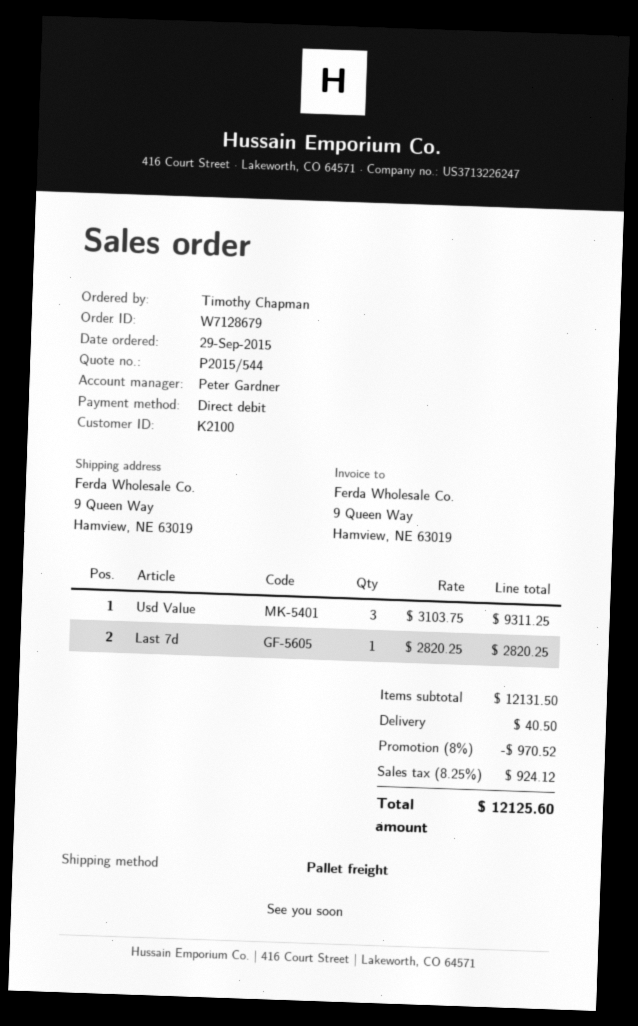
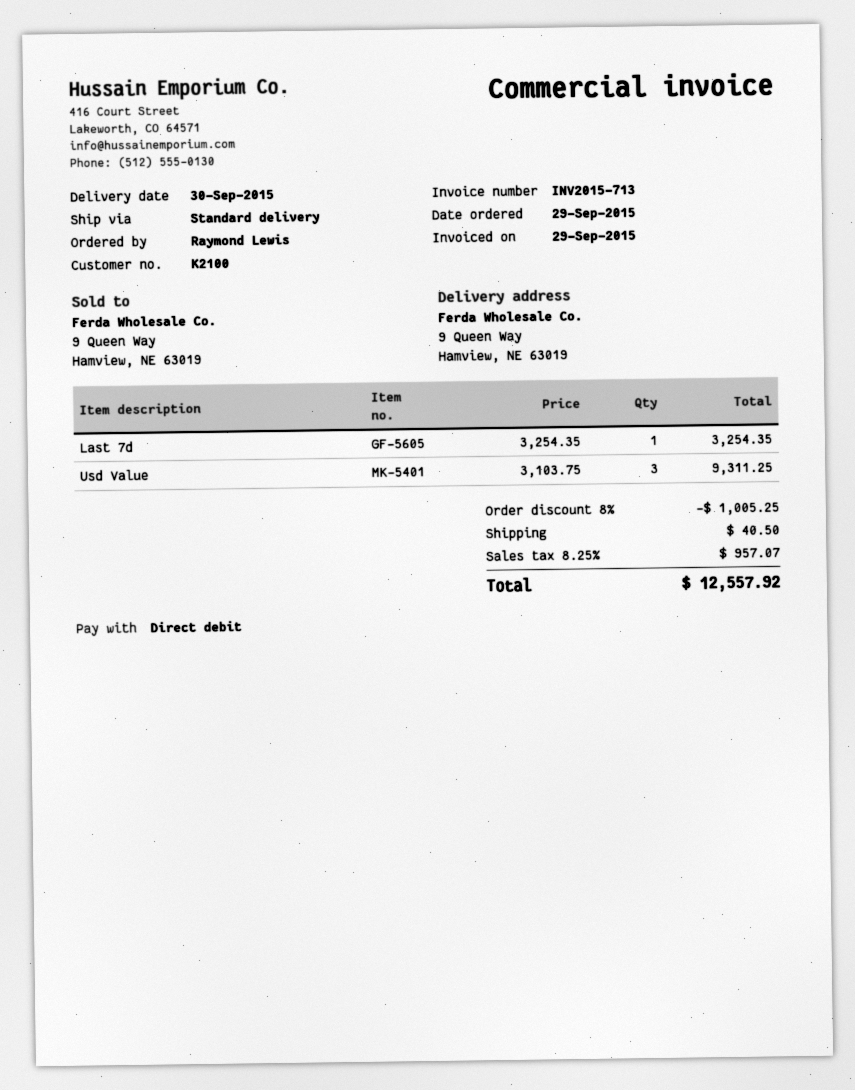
ordered by: Timothy Chapman -> Raymond Lewis
shipping method: pallet freight -> standard
Last 7d: 1 x 2820.25 = 2820.25 -> 1 x 3254.35 = 3254.35
discount: 8% = 970.52 -> 8% = 1005.25
tax: 8.25% = 924.12 -> 8.25% = 957.07
total: 12125.60 -> 12557.92

